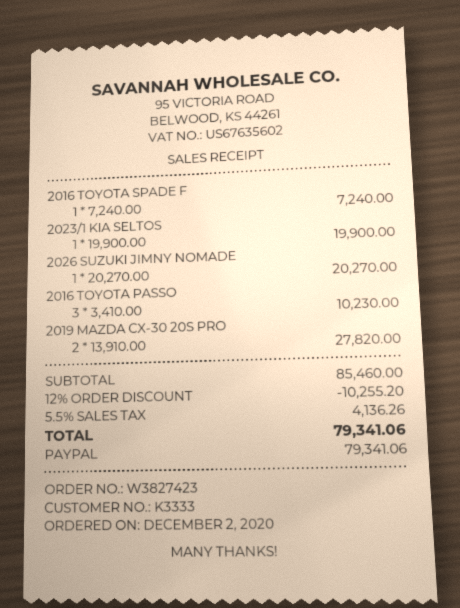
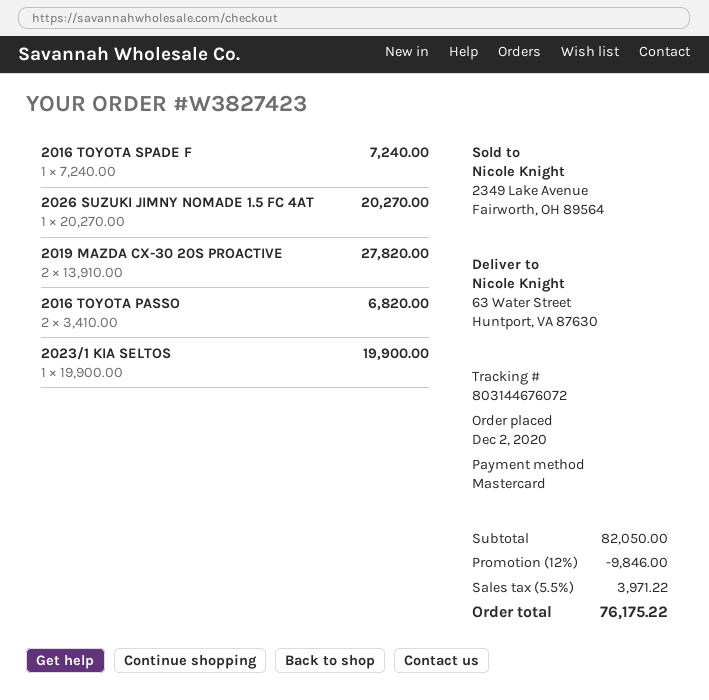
payment method: PayPal -> Mastercard
2016 TOYOTA PASSO: 3 x 3410.00 = 10230.00 -> 2 x 3410.00 = 6820.00
subtotal: 85460.00 -> 82050.00
discount: 12% = 10255.20 -> 12% = 9846.00
tax: 5.5% = 4136.26 -> 5.5% = 3971.22
total: 79341.06 -> 76175.22

